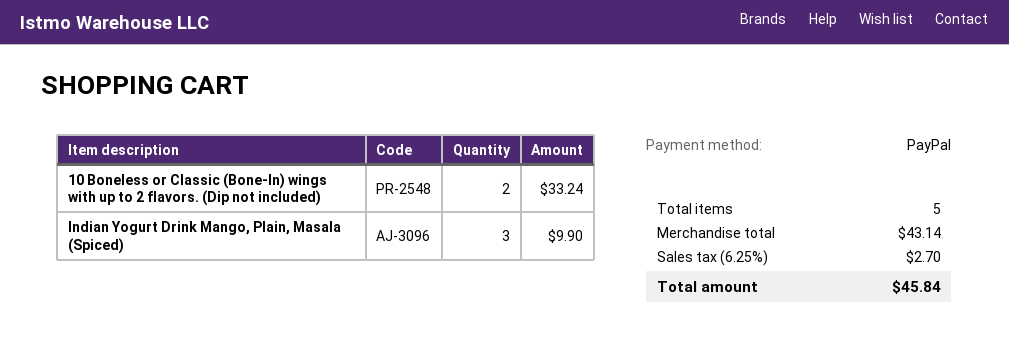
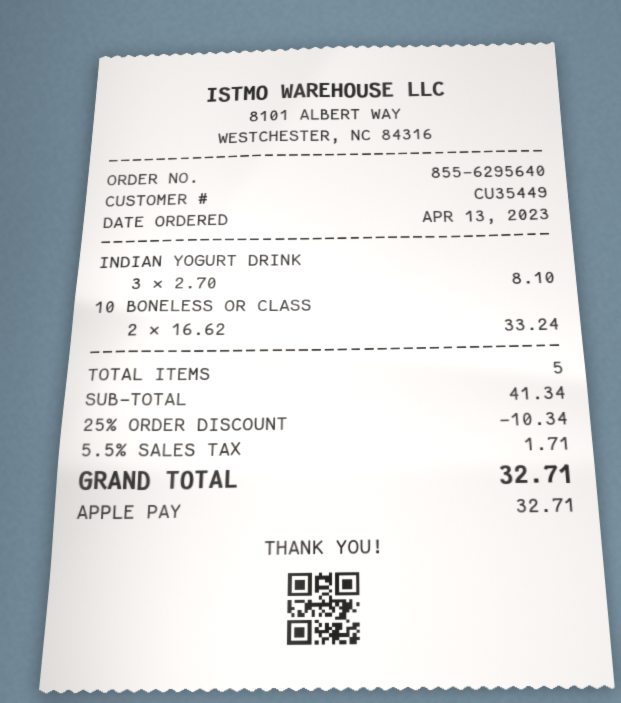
payment method: PayPal -> Apple Pay
Indian Yogurt Drink Mango, Plain, Masala (Spiced): 3 for 9.90 -> 3 for 8.10
subtotal: 43.14 -> 41.34
discount: none -> 25% = 10.34
tax: 6.25% = 2.70 -> 5.5% = 1.71
total: 45.84 -> 32.71

